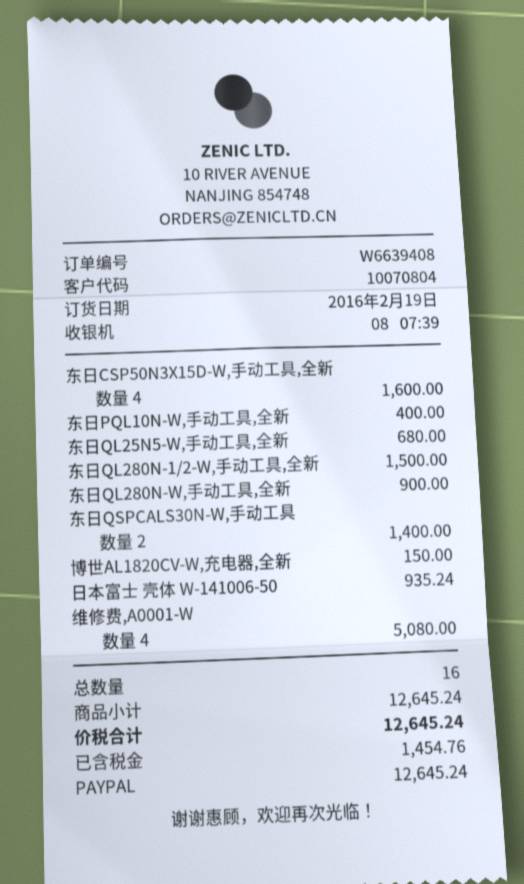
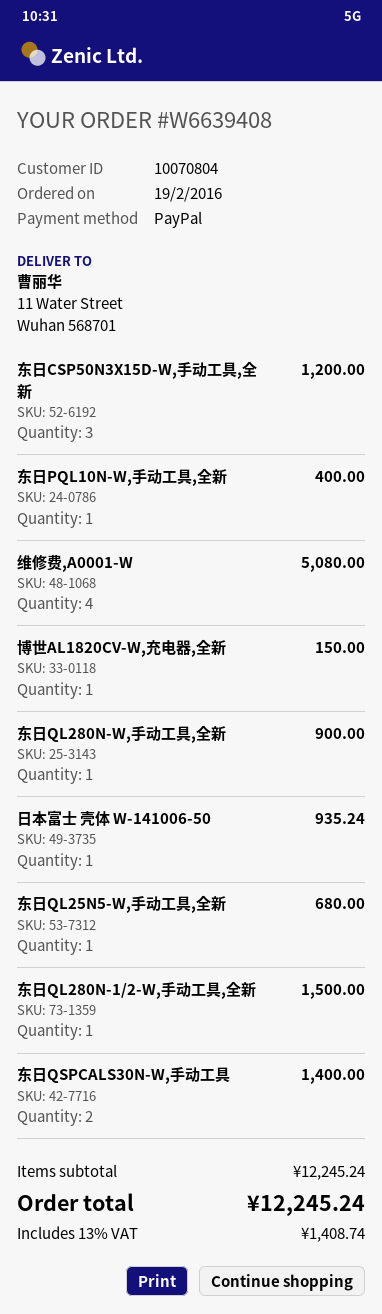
东日CSP50N3X15D-W,手动工具,全新: 4 for 1600.00 -> 3 for 1200.00
subtotal: 12645.24 -> 12245.24
tax: 1454.76 -> 1408.74
total: 12645.24 -> 12245.24

